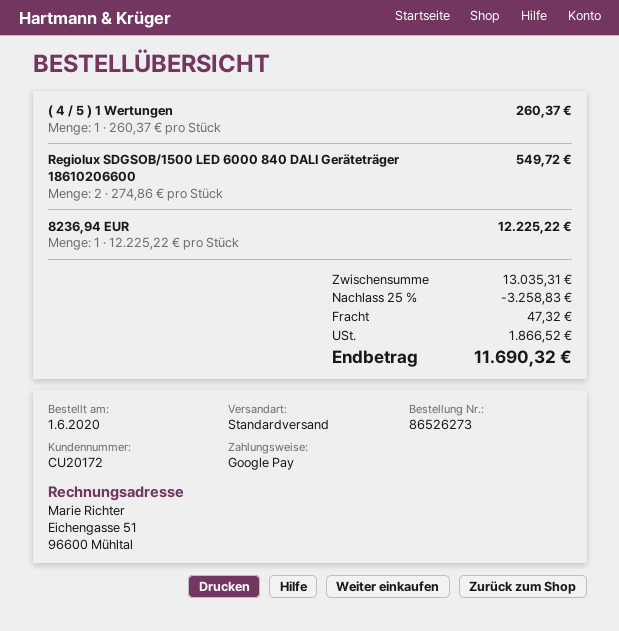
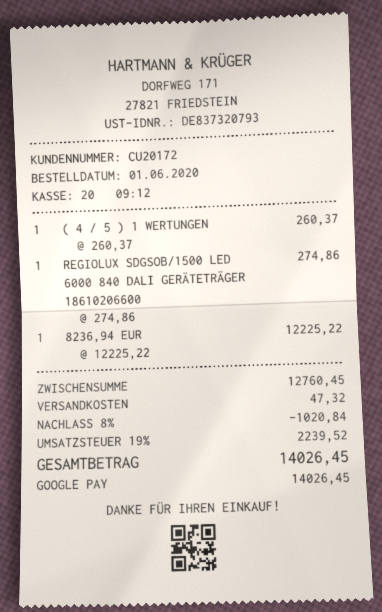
Regiolux SDGSOB/1500 LED 6000 840 DALI Geräteträger 18610206600: 2 x 274.86 = 549.72 -> 1 x 274.86 = 274.86
subtotal: 13035.31 -> 12760.45
discount: 25% = 3258.83 -> 8% = 1020.84
tax: 1866.52 -> 2239.52
total: 11690.32 -> 14026.45

